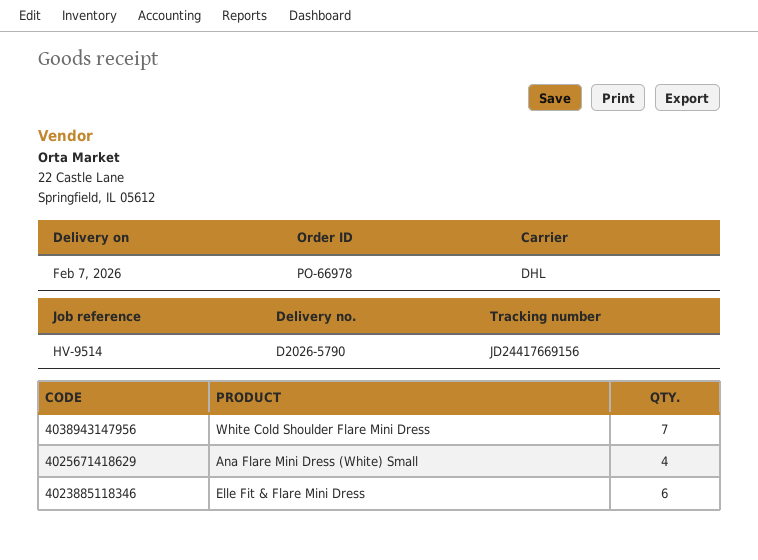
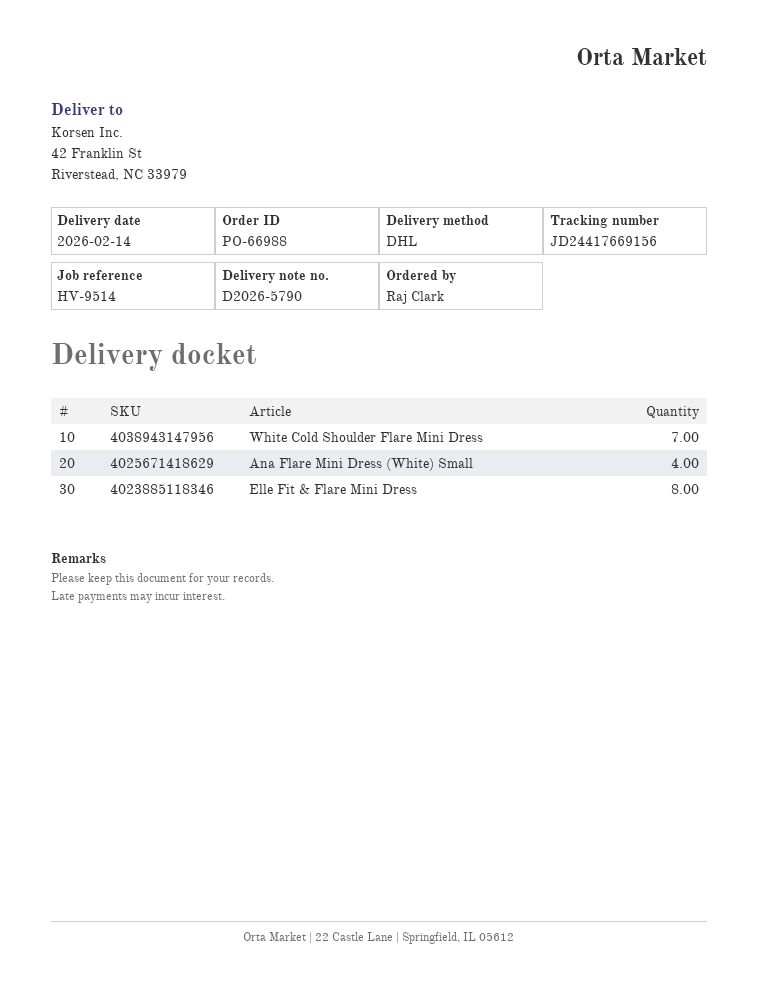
order number: PO-66978 -> PO-66988
delivery date: 2026-02-07 -> 2026-02-14
Elle Fit & Flare Mini Dress: 6 -> 8

